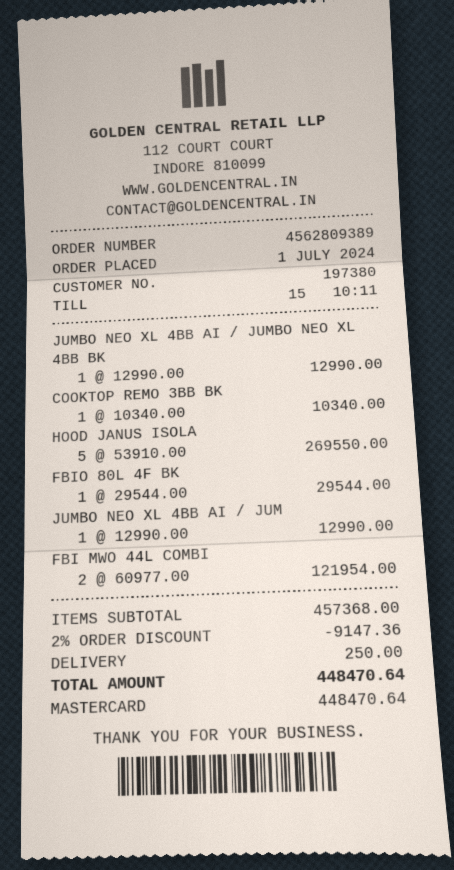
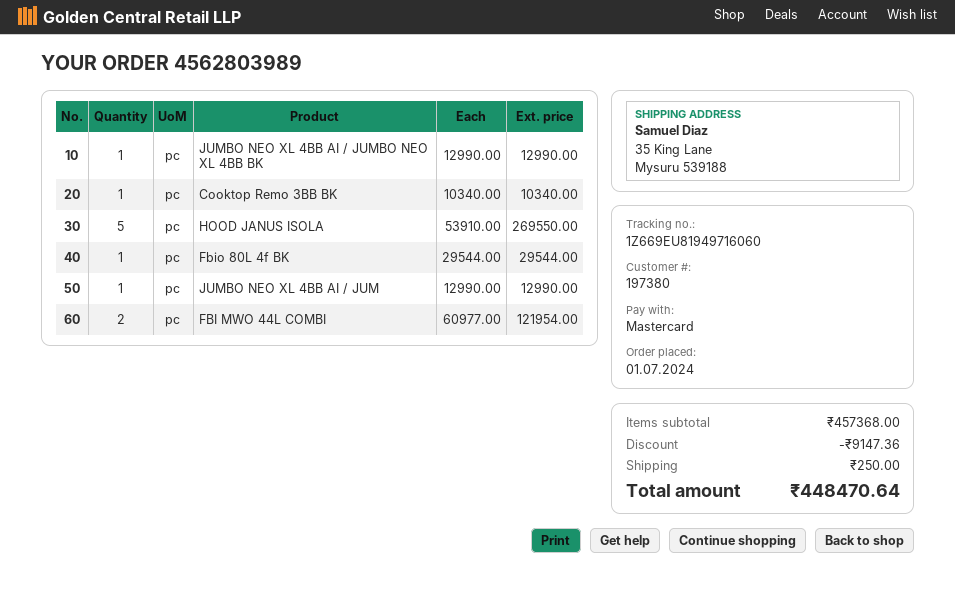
order number: 4562809389 -> 4562803989

